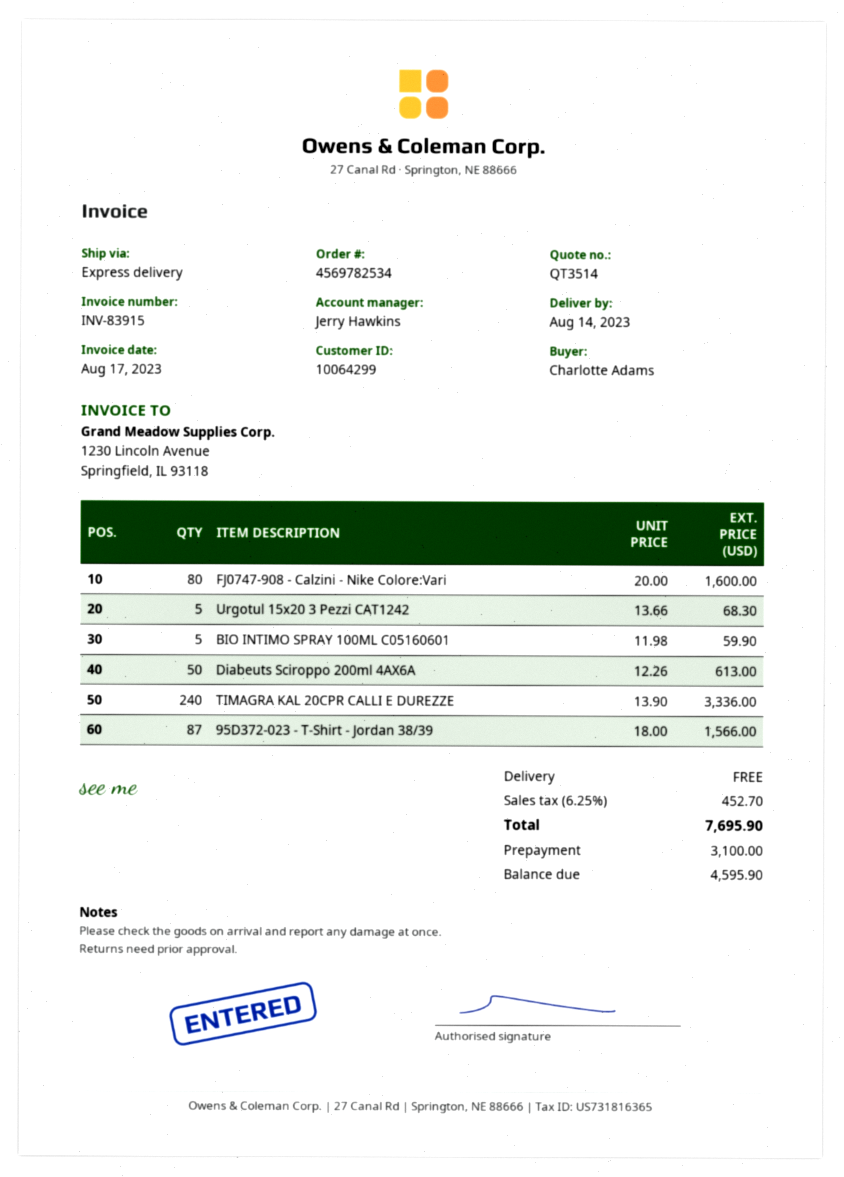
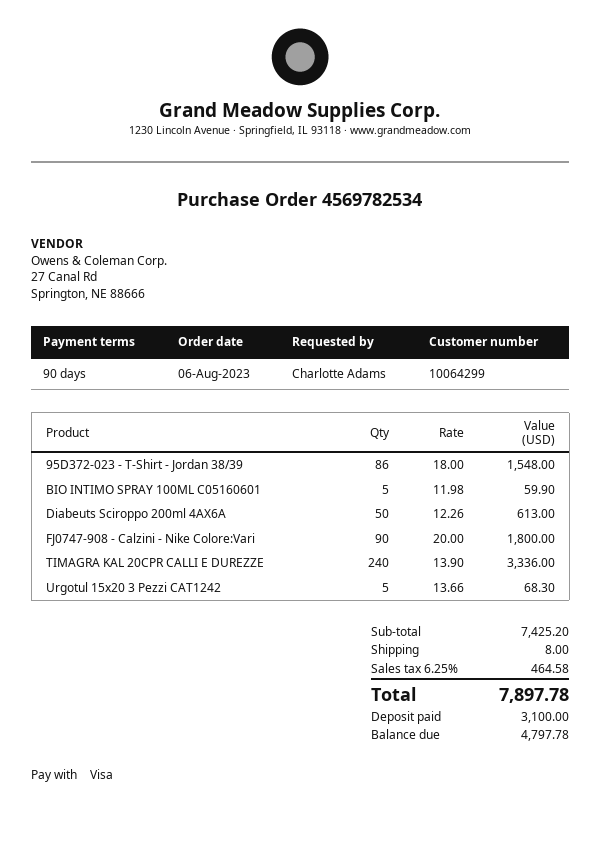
FJ0747-908 - Calzini - Nike Colore:Vari: 80 x 20.00 = 1600.00 -> 90 x 20.00 = 1800.00
95D372-023 - T-Shirt - Jordan 38/39: 87 x 18.00 = 1566.00 -> 86 x 18.00 = 1548.00
shipping: 0.00 -> 8.00
tax: 6.25% = 452.70 -> 6.25% = 464.58
total: 7695.90 -> 7897.78
balance: 4595.90 -> 4797.78

